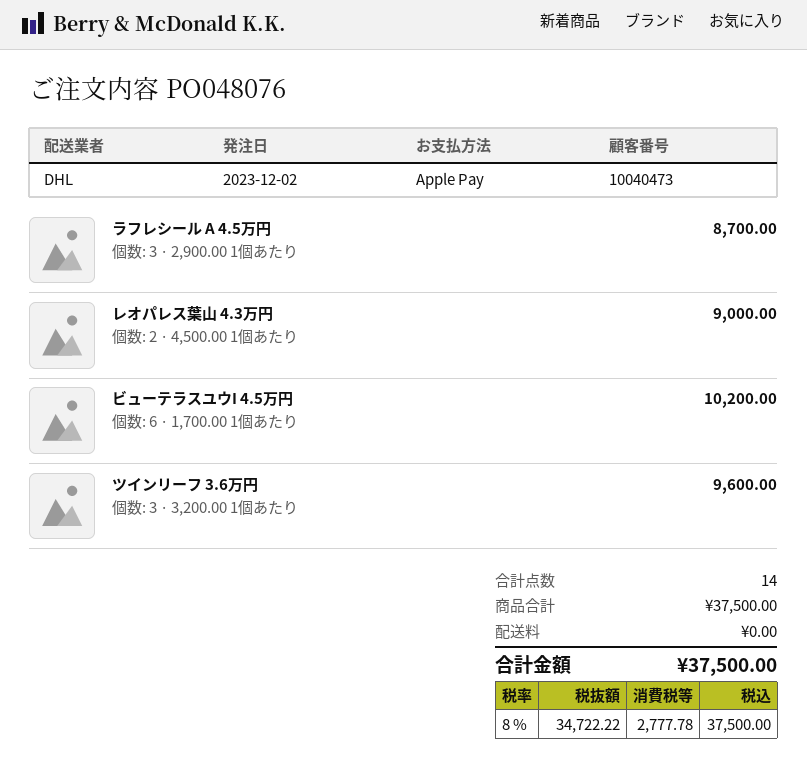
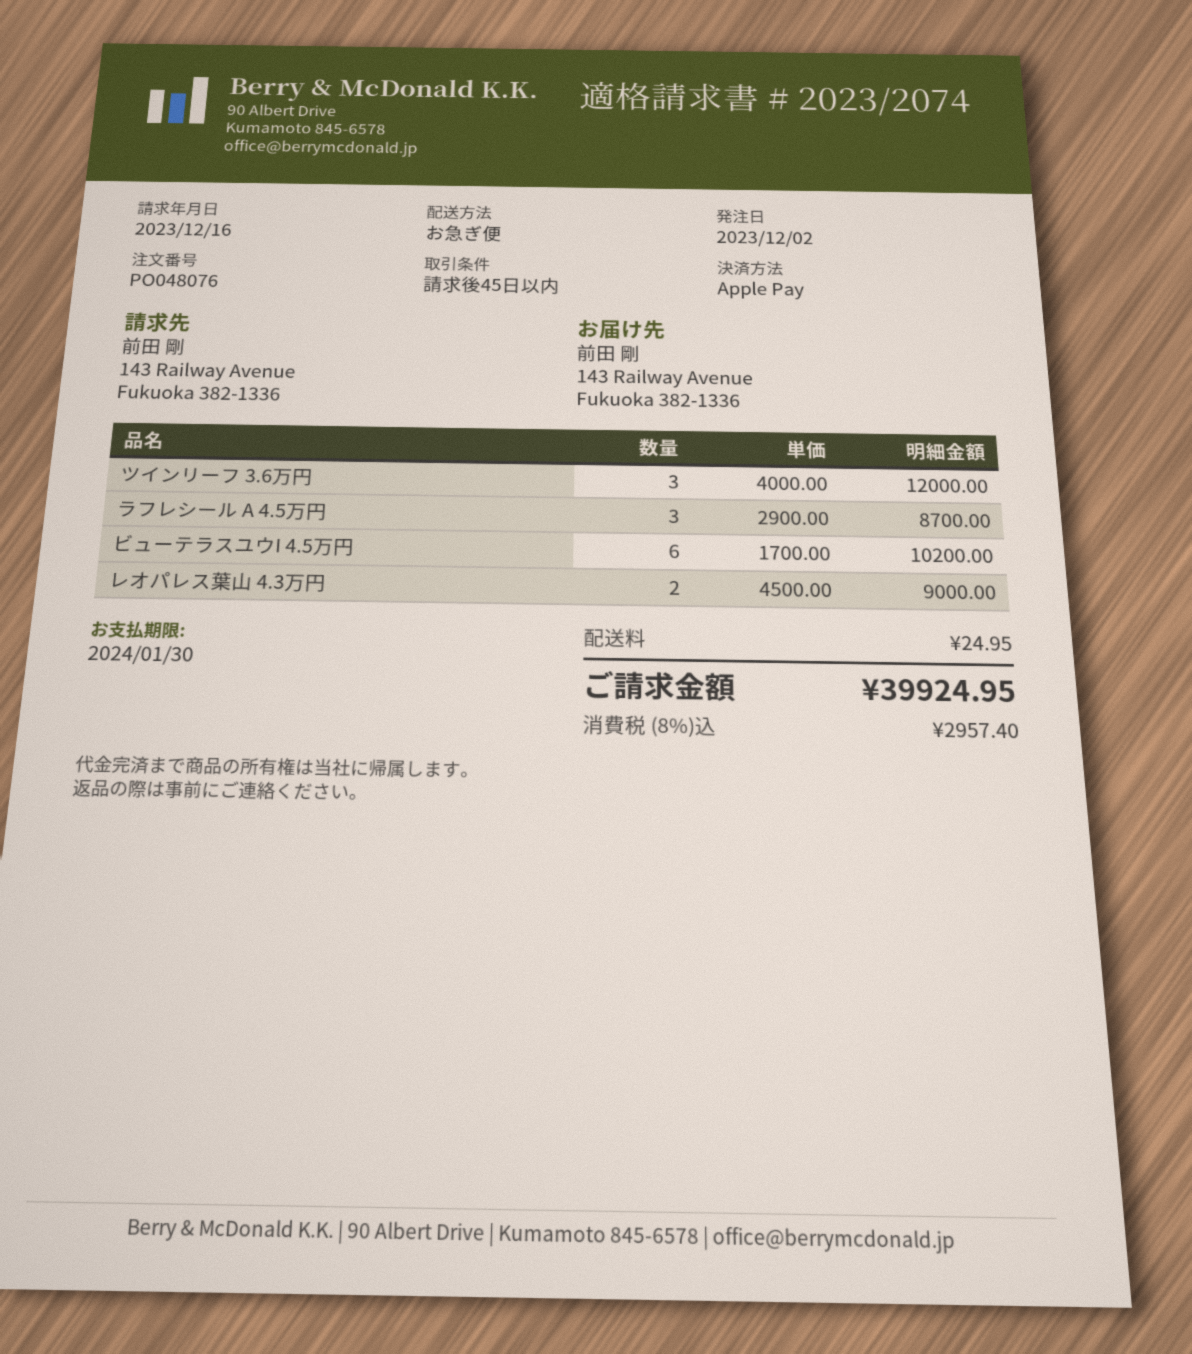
shipping method: DHL -> express
ツインリーフ 3.6万円: 3 x 3200.00 = 9600.00 -> 3 x 4000.00 = 12000.00
shipping: 0.00 -> 24.95
tax: 8% = 2777.78 -> 8% = 2957.40
total: 37500.00 -> 39924.95

